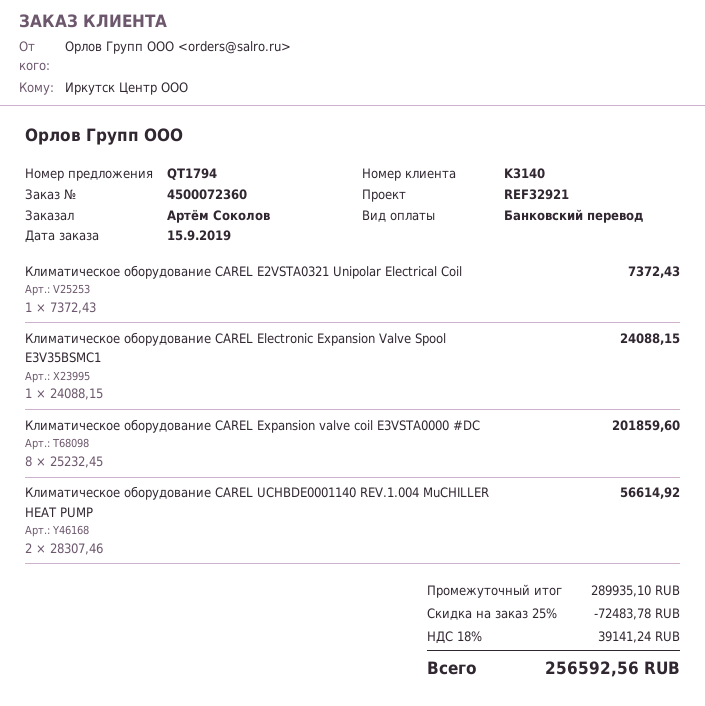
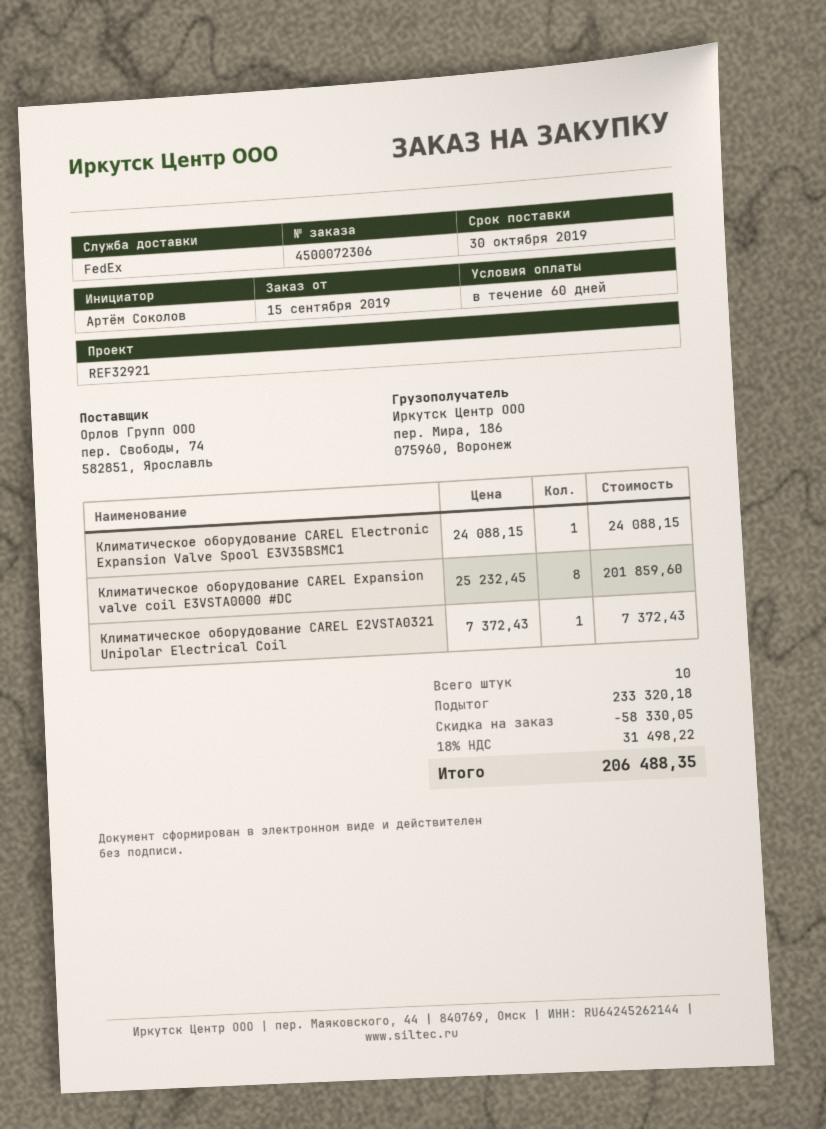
order number: 4500072360 -> 4500072306
Климатическое оборудование CAREL UCHBDE0001140 REV.1.004 MuCHILLER HEAT PUMP: 2 x 28307.46 = 56614.92 -> none
subtotal: 289935.10 -> 233320.18
discount: 72483.78 -> 58330.05
tax: 18% = 39141.24 -> 18% = 31498.22
total: 256592.56 -> 206488.35

